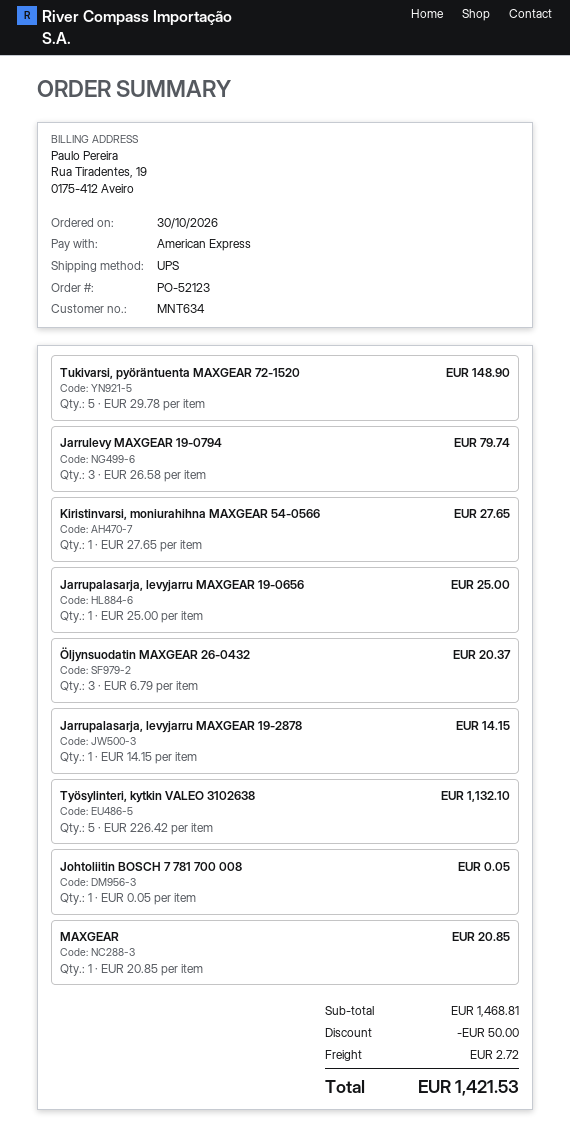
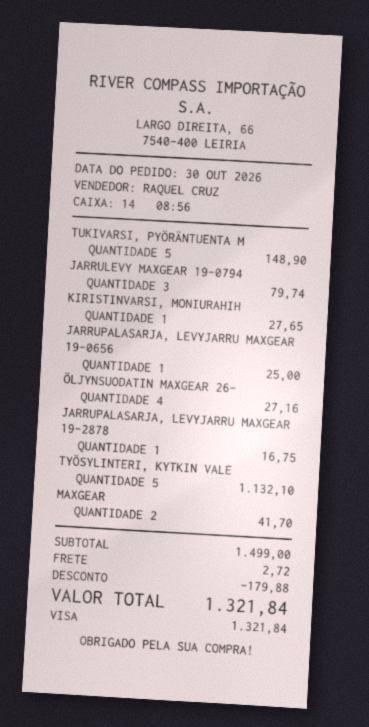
payment method: American Express -> Visa
Öljynsuodatin MAXGEAR 26-0432: 3 for 20.37 -> 4 for 27.16
Jarrupalasarja, levyjarru MAXGEAR 19-2878: 1 for 14.15 -> 1 for 16.75
Johtoliitin BOSCH 7 781 700 008: 1 for 0.05 -> none
MAXGEAR: 1 for 20.85 -> 2 for 41.70
subtotal: 1468.81 -> 1499.00
discount: 50.00 -> 179.88
total: 1421.53 -> 1321.84

